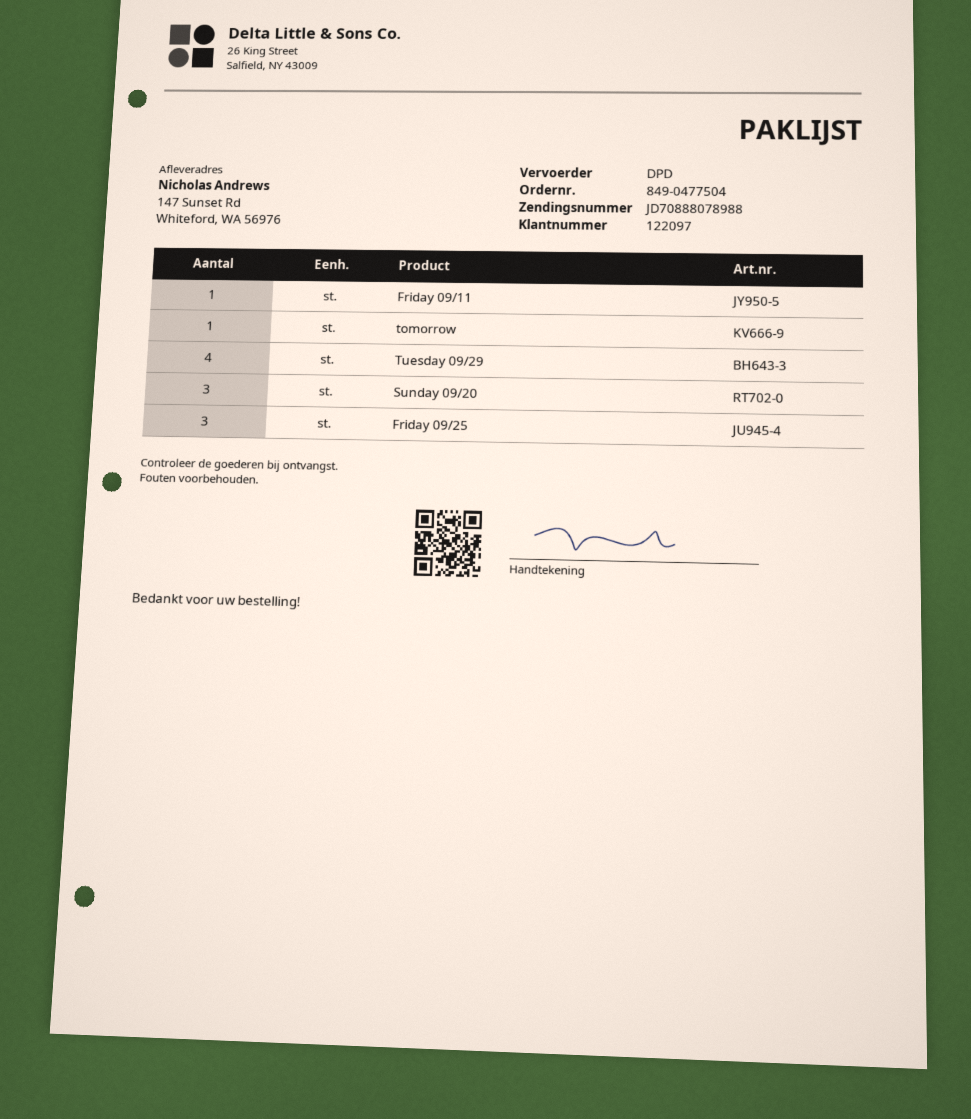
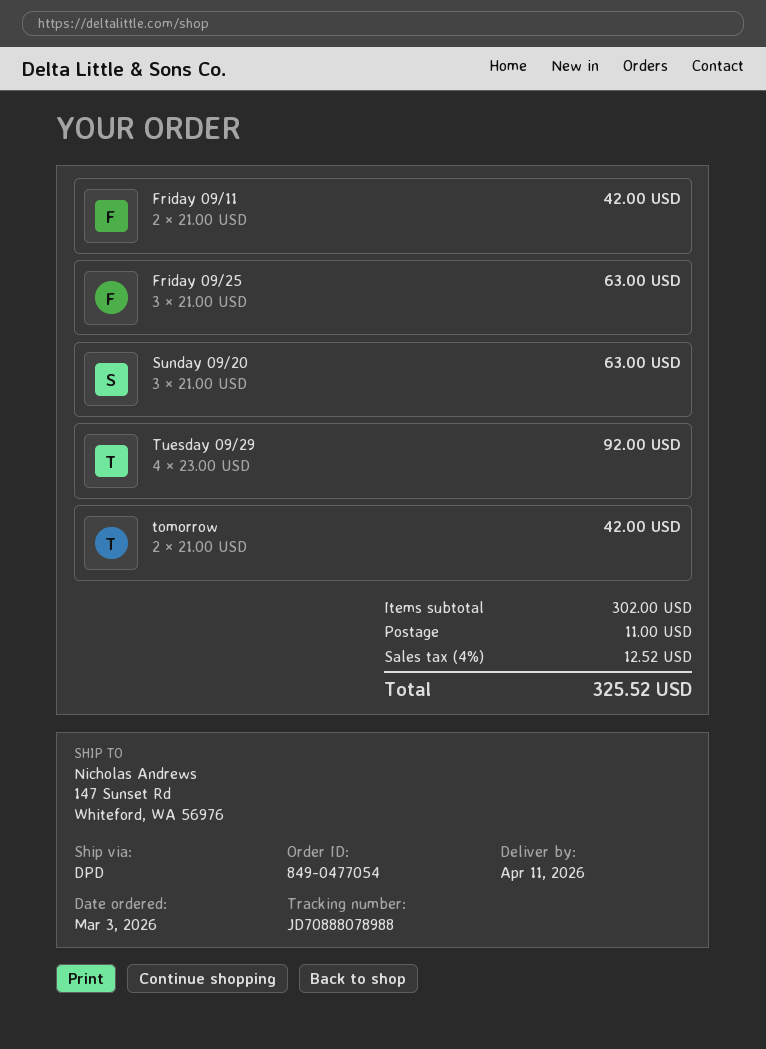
order number: 849-0477504 -> 849-0477054
Friday 09/11: 1 -> 2
tomorrow: 1 -> 2

